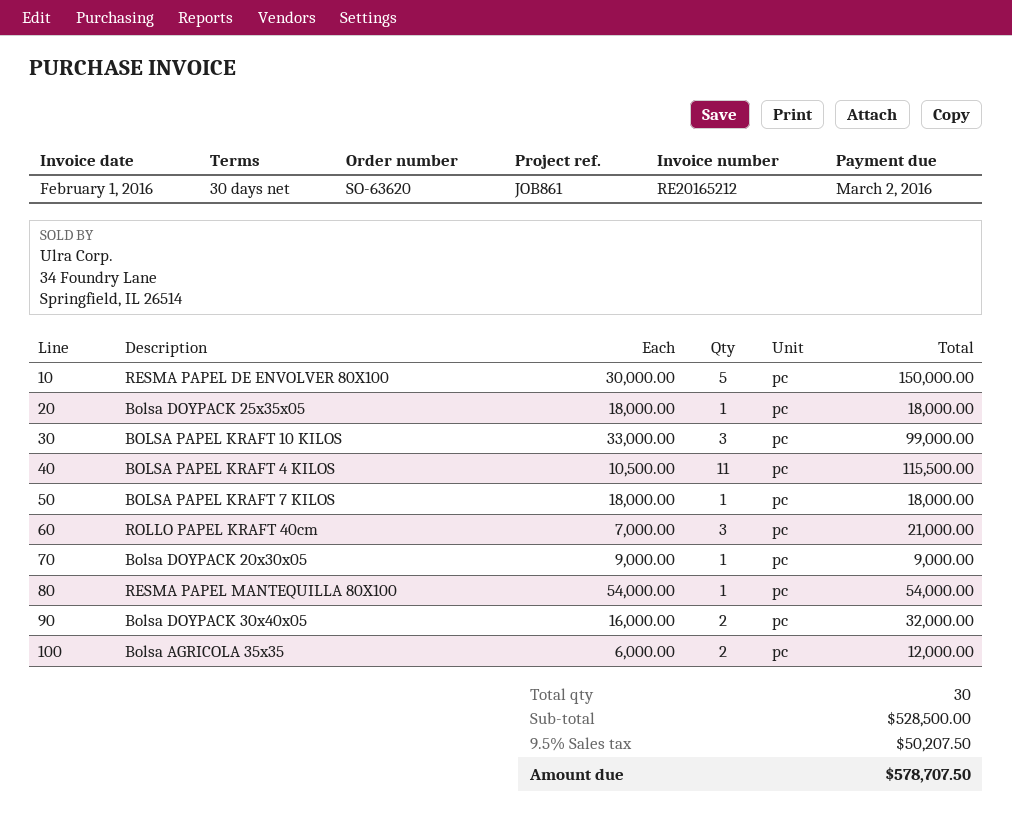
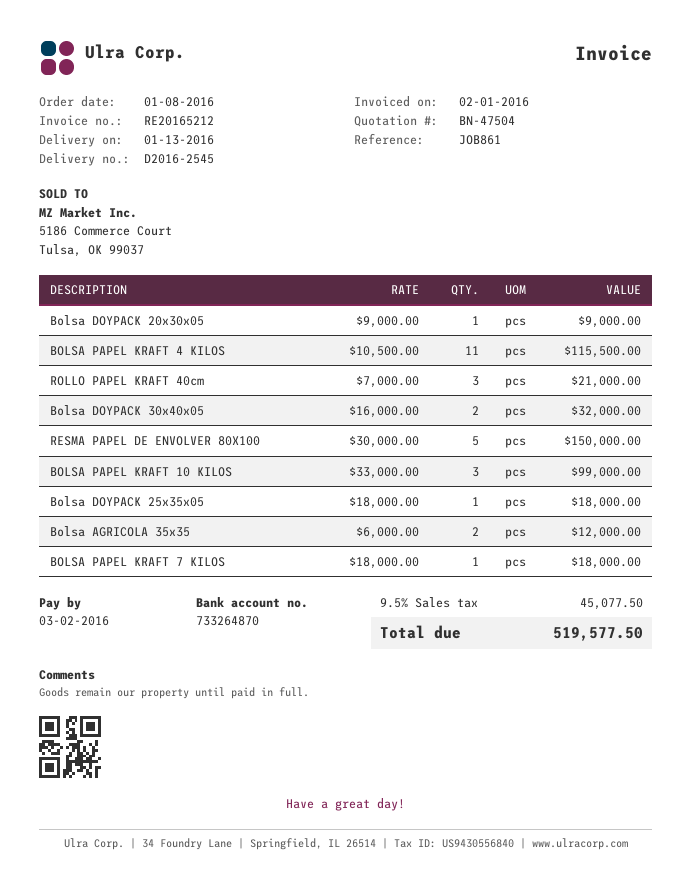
RESMA PAPEL MANTEQUILLA 80X100: 1 x 54000.00 = 54000.00 -> none
tax: 9.5% = 50207.50 -> 9.5% = 45077.50
total: 578707.50 -> 519577.50

